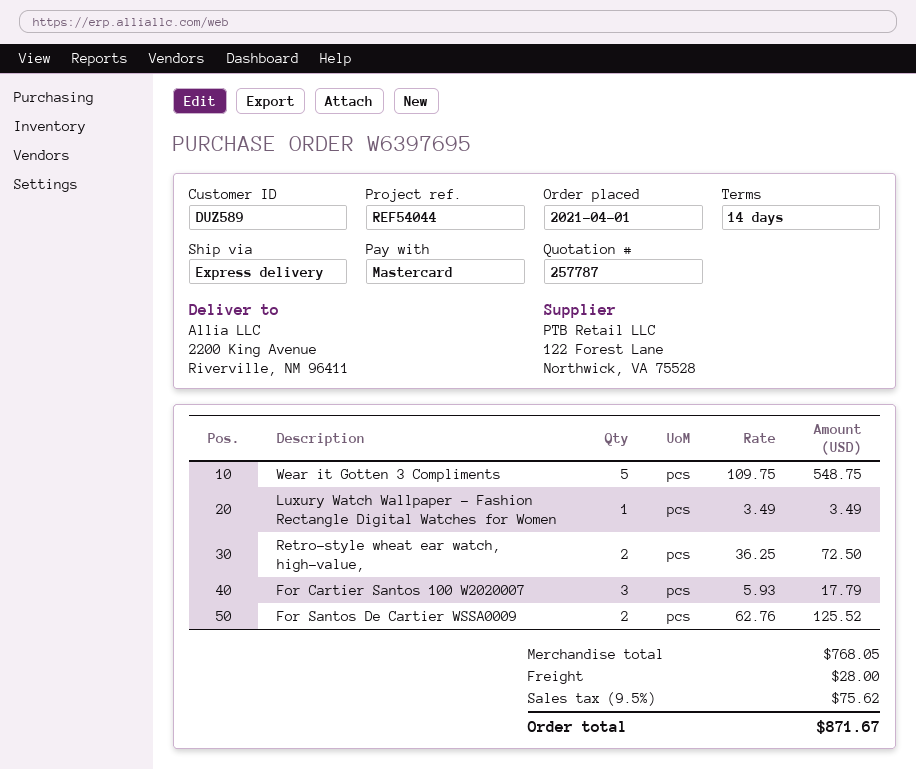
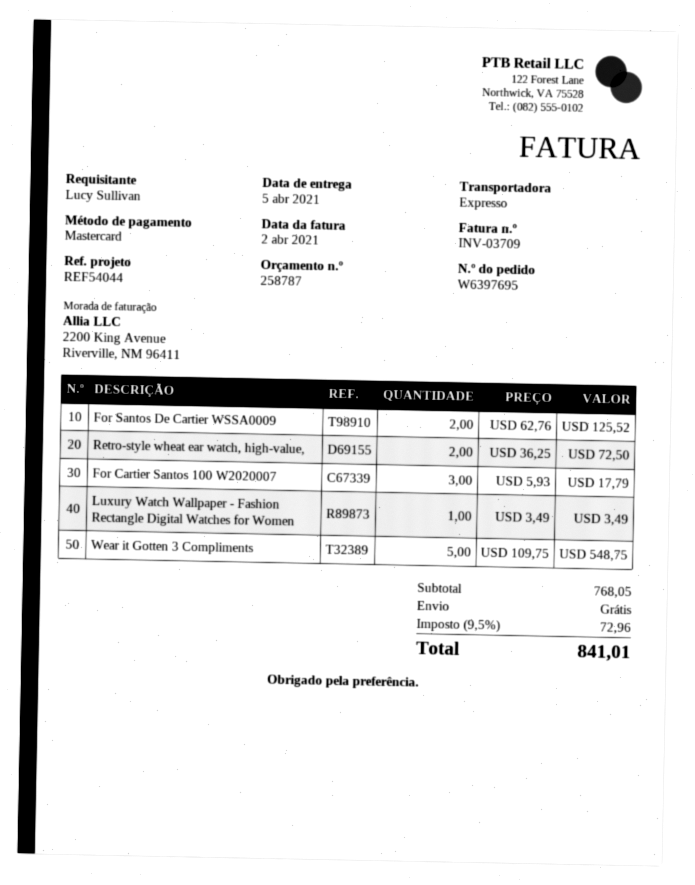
quote number: 257787 -> 258787
shipping: 28.00 -> 0.00
tax: 9.5% = 75.62 -> 9.5% = 72.96
total: 871.67 -> 841.01

